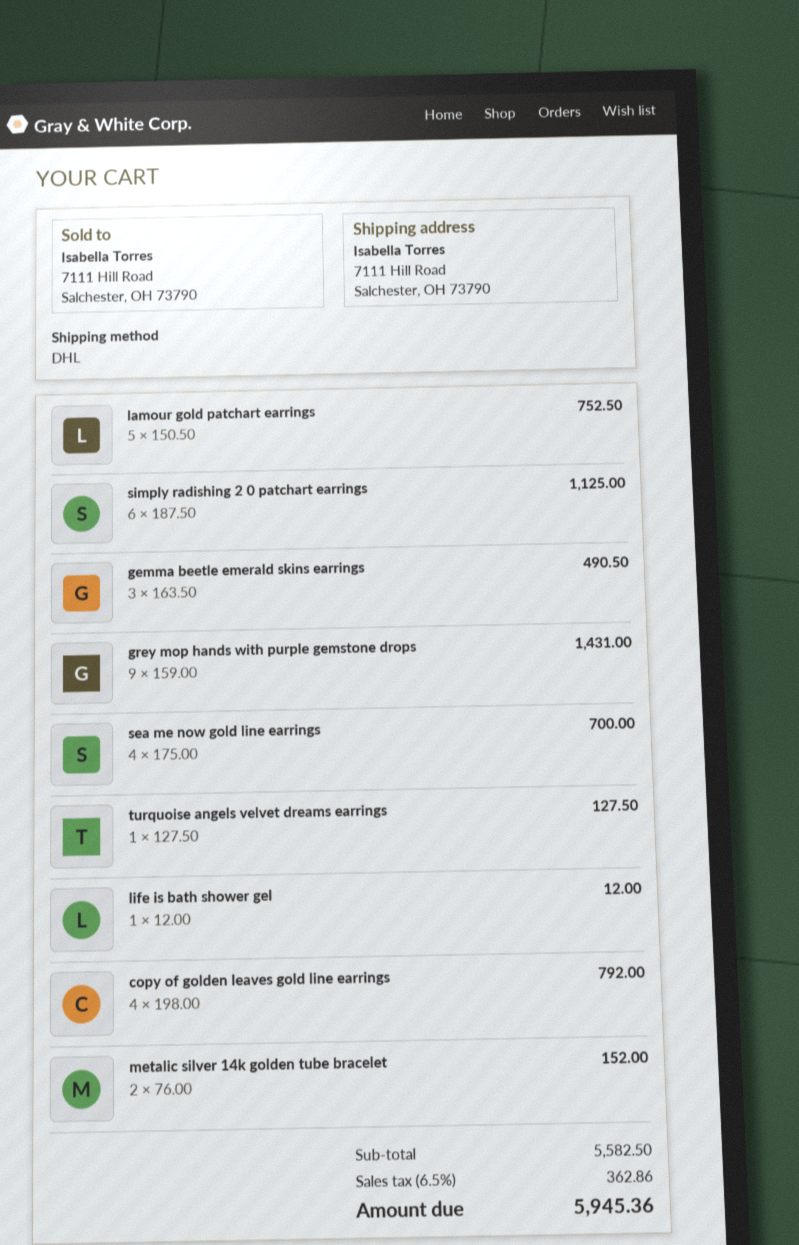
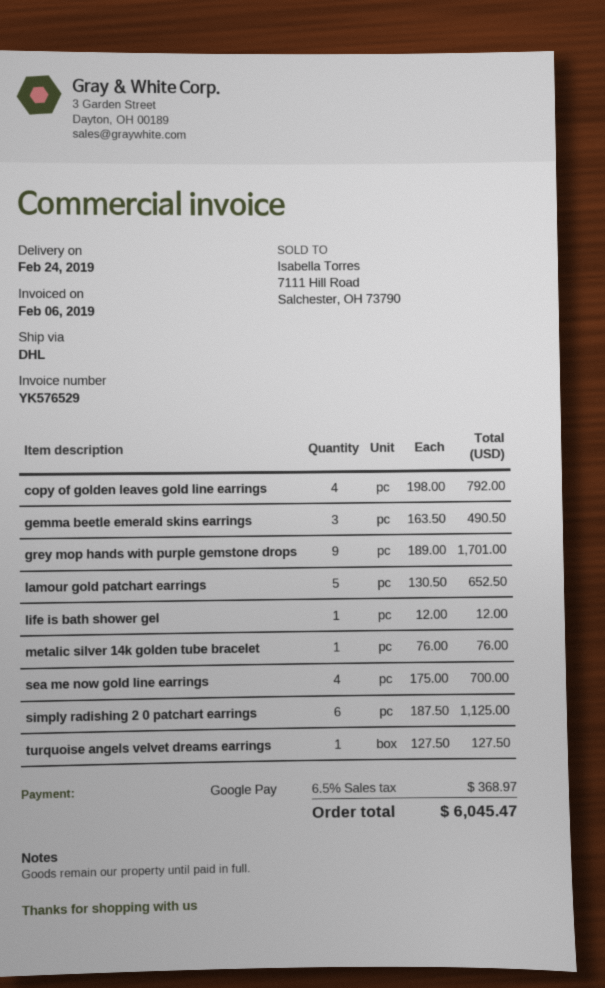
lamour gold patchart earrings: 5 x 150.50 = 752.50 -> 5 x 130.50 = 652.50
grey mop hands with purple gemstone drops: 9 x 159.00 = 1431.00 -> 9 x 189.00 = 1701.00
metalic silver 14k golden tube bracelet: 2 x 76.00 = 152.00 -> 1 x 76.00 = 76.00
tax: 6.5% = 362.86 -> 6.5% = 368.97
total: 5945.36 -> 6045.47

